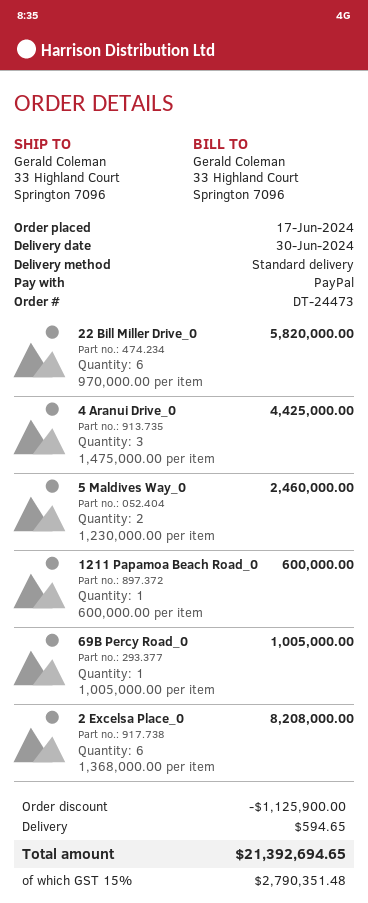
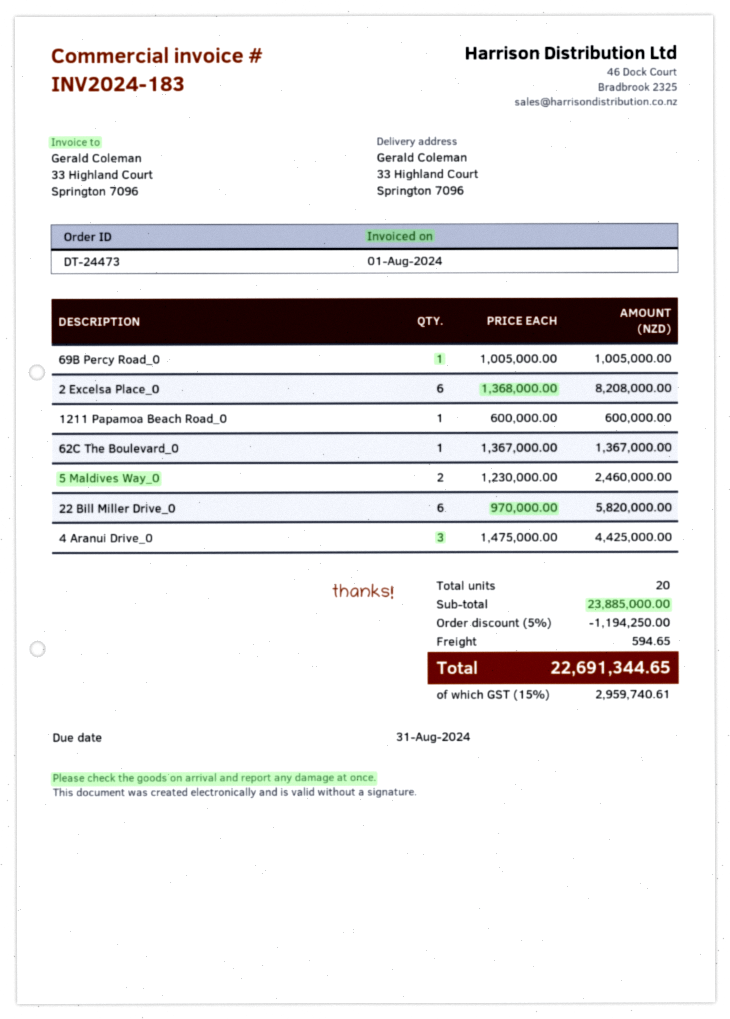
62C The Boulevard_0: none -> 1 x 1367000.00 = 1367000.00
discount: 1125900.00 -> 1194250.00
tax: 15% = 2790351.48 -> 15% = 2959740.61
total: 21392694.65 -> 22691344.65

